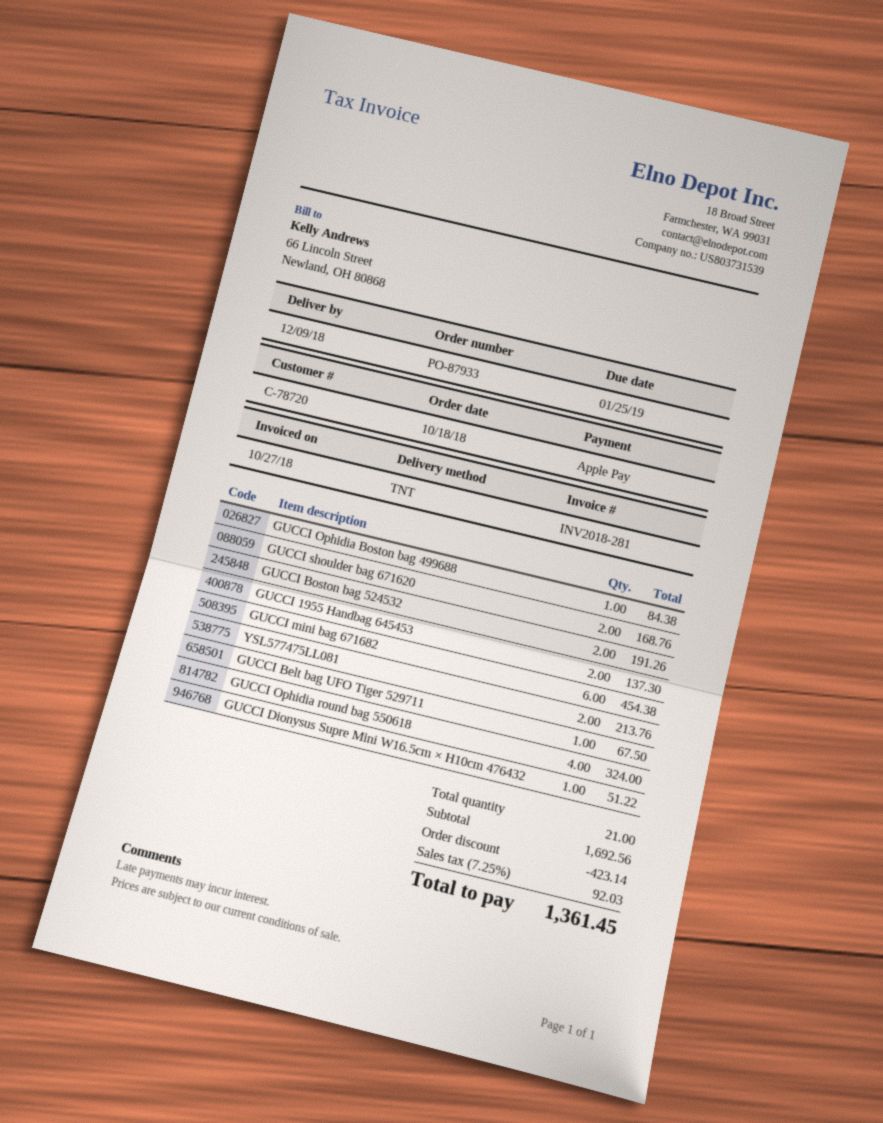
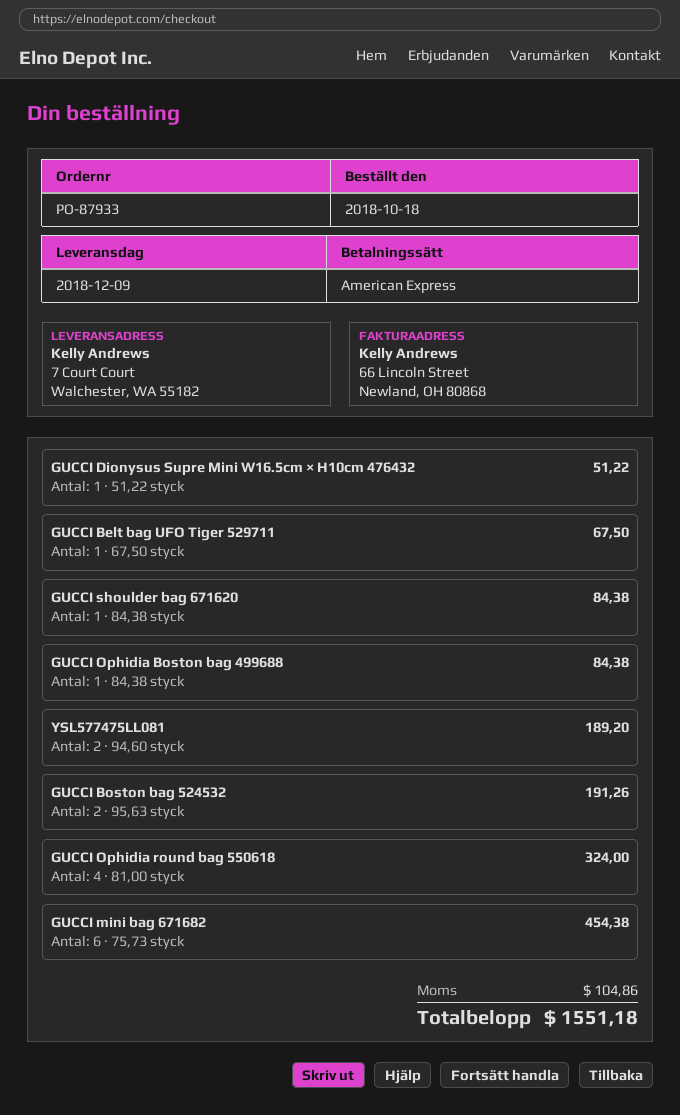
payment method: Apple Pay -> American Express
GUCCI shoulder bag 671620: 2 for 168.76 -> 1 for 84.38
GUCCI 1955 Handbag 645453: 2 for 137.30 -> none
YSL577475LL081: 2 for 213.76 -> 2 for 189.20
discount: 423.14 -> none
tax: 92.03 -> 104.86
total: 1361.45 -> 1551.18

